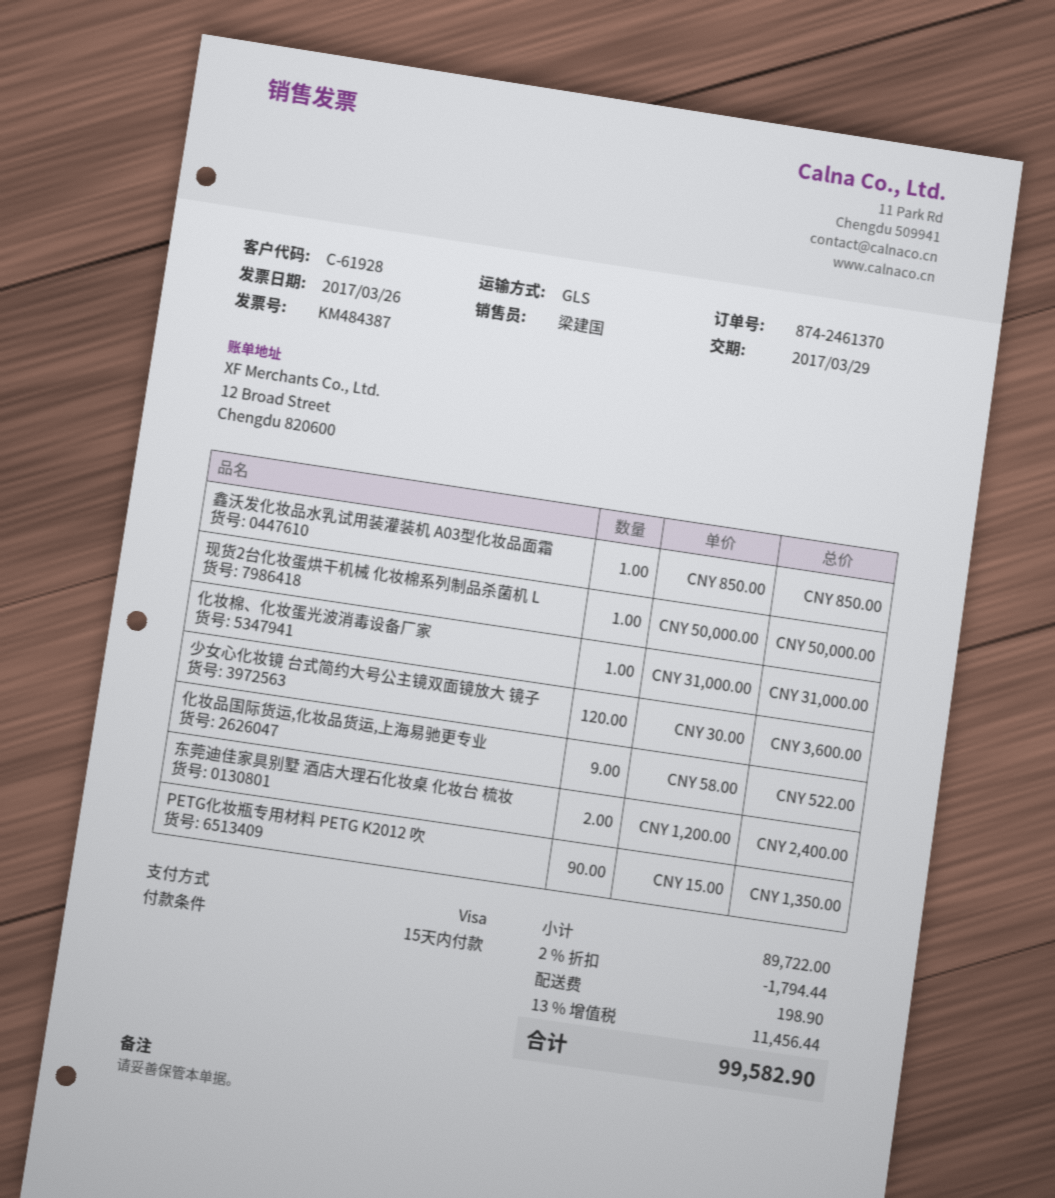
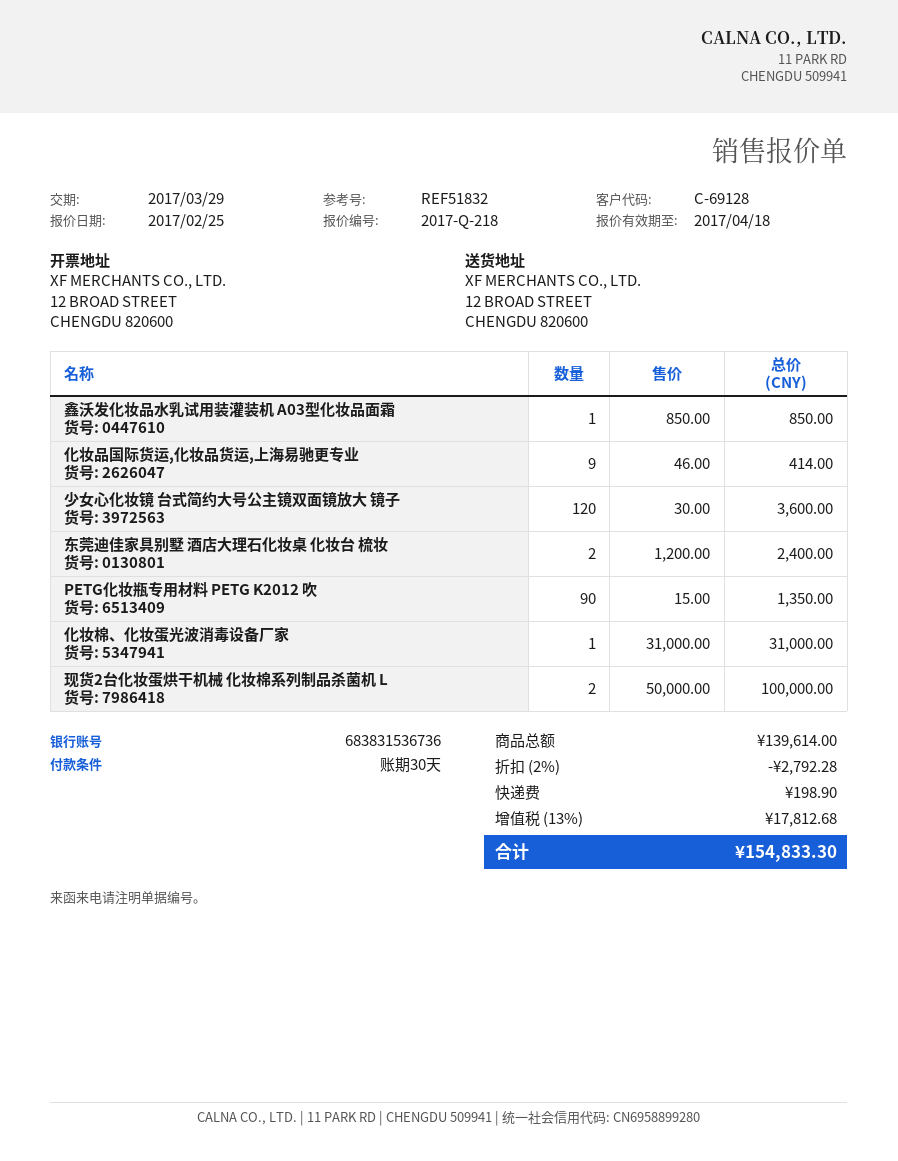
payment terms: 15 days -> 30 days
customer number: C-61928 -> C-69128
现货2台化妆蛋烘干机械 化妆棉系列制品杀菌机 L: 1 x 50000.00 = 50000.00 -> 2 x 50000.00 = 100000.00
化妆品国际货运,化妆品货运,上海易驰更专业: 9 x 58.00 = 522.00 -> 9 x 46.00 = 414.00
subtotal: 89722.00 -> 139614.00
discount: 2% = 1794.44 -> 2% = 2792.28
tax: 13% = 11456.44 -> 13% = 17812.68
total: 99582.90 -> 154833.30

